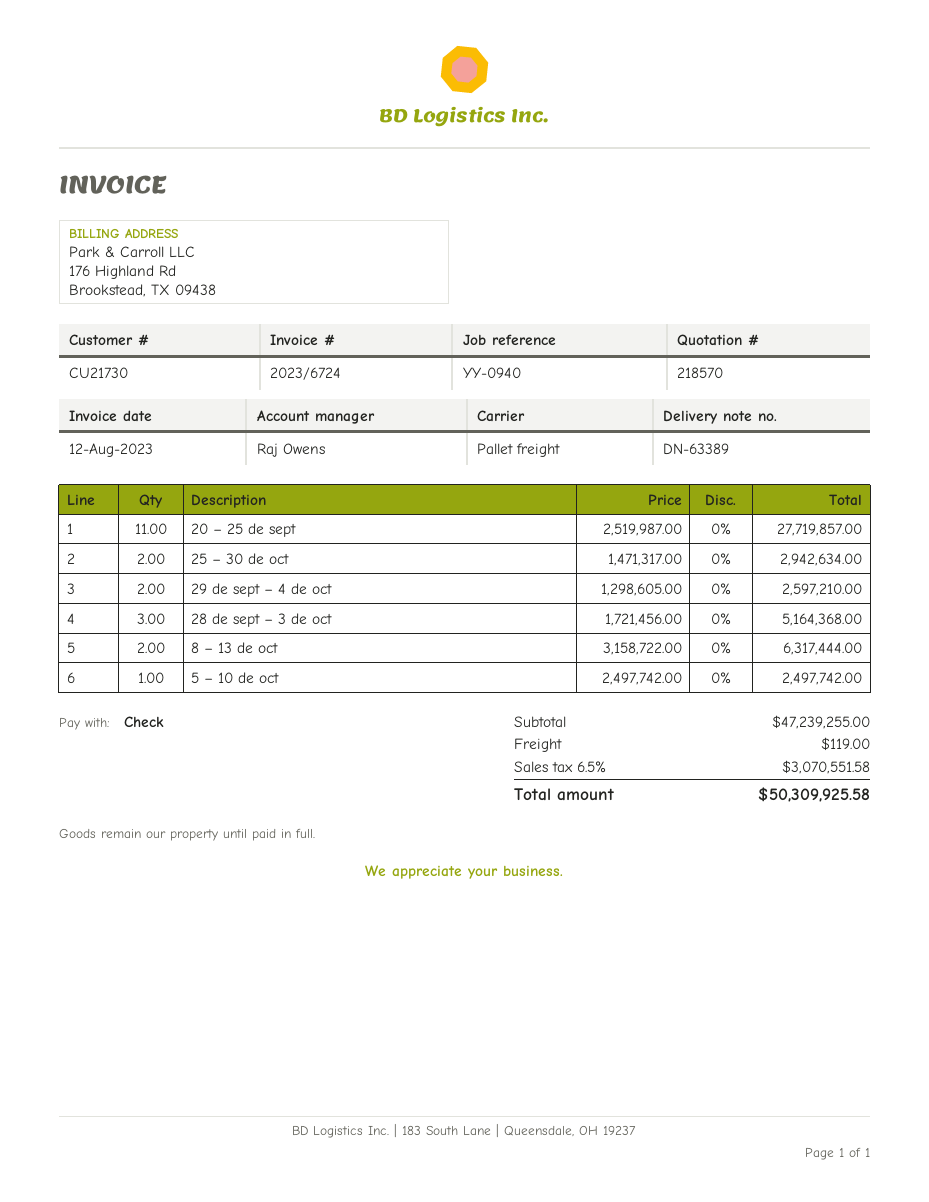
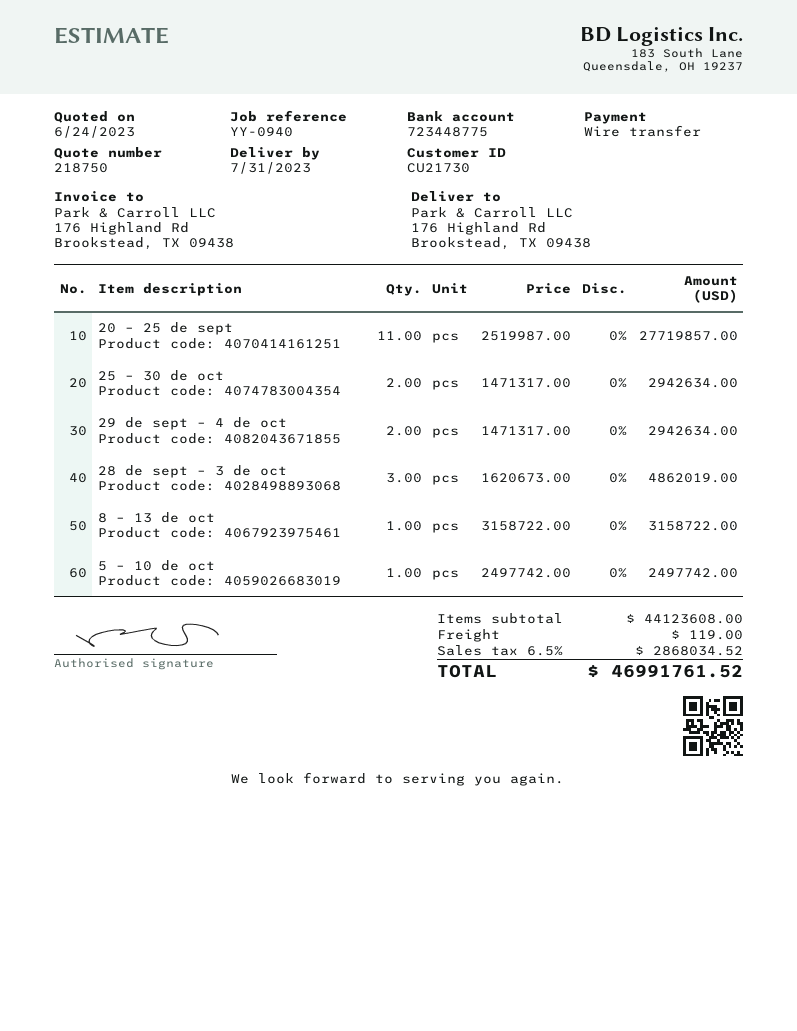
quote number: 218570 -> 218750
payment method: cheque -> bank transfer
29 de sept – 4 de oct: 2 x 1298605.00 = 2597210.00 -> 2 x 1471317.00 = 2942634.00
28 de sept – 3 de oct: 3 x 1721456.00 = 5164368.00 -> 3 x 1620673.00 = 4862019.00
8 – 13 de oct: 2 x 3158722.00 = 6317444.00 -> 1 x 3158722.00 = 3158722.00
subtotal: 47239255.00 -> 44123608.00
tax: 6.5% = 3070551.58 -> 6.5% = 2868034.52
total: 50309925.58 -> 46991761.52

